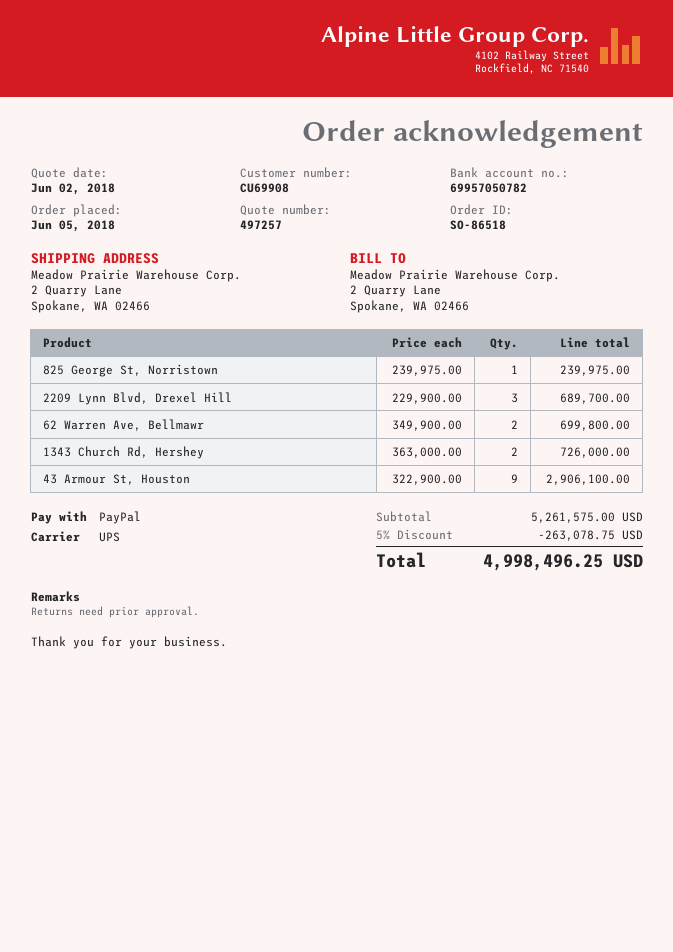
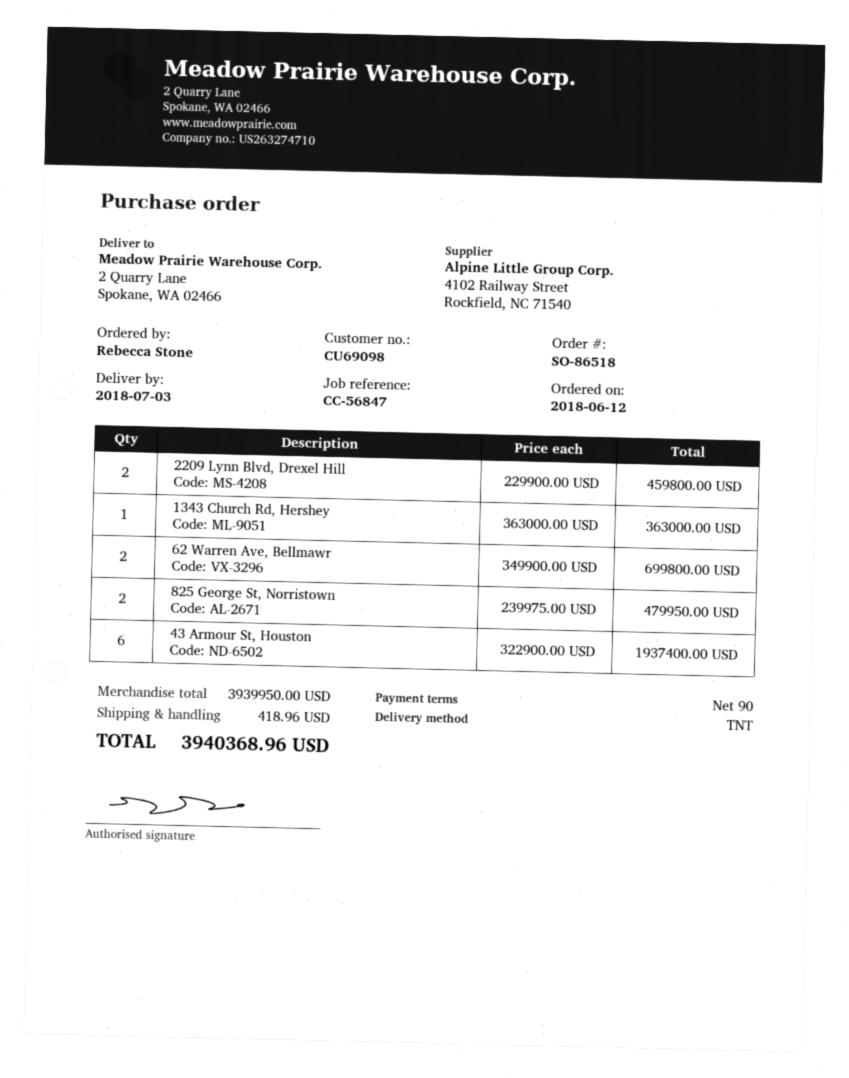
order date: 2018-06-05 -> 2018-06-12
customer number: CU69908 -> CU69098
shipping method: UPS -> TNT
825 George St, Norristown: 1 x 239975.00 = 239975.00 -> 2 x 239975.00 = 479950.00
2209 Lynn Blvd, Drexel Hill: 3 x 229900.00 = 689700.00 -> 2 x 229900.00 = 459800.00
1343 Church Rd, Hershey: 2 x 363000.00 = 726000.00 -> 1 x 363000.00 = 363000.00
43 Armour St, Houston: 9 x 322900.00 = 2906100.00 -> 6 x 322900.00 = 1937400.00
subtotal: 5261575.00 -> 3939950.00
discount: 5% = 263078.75 -> none
shipping: none -> 418.96
total: 4998496.25 -> 3940368.96

